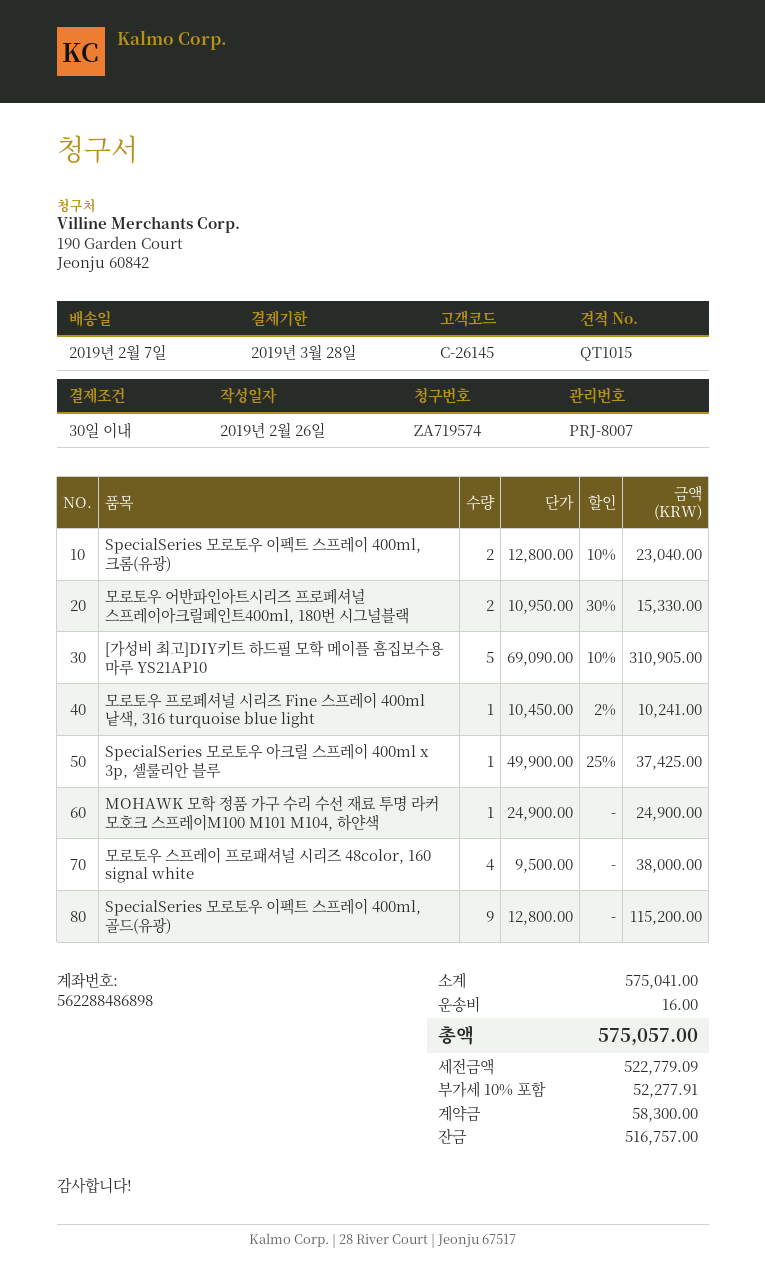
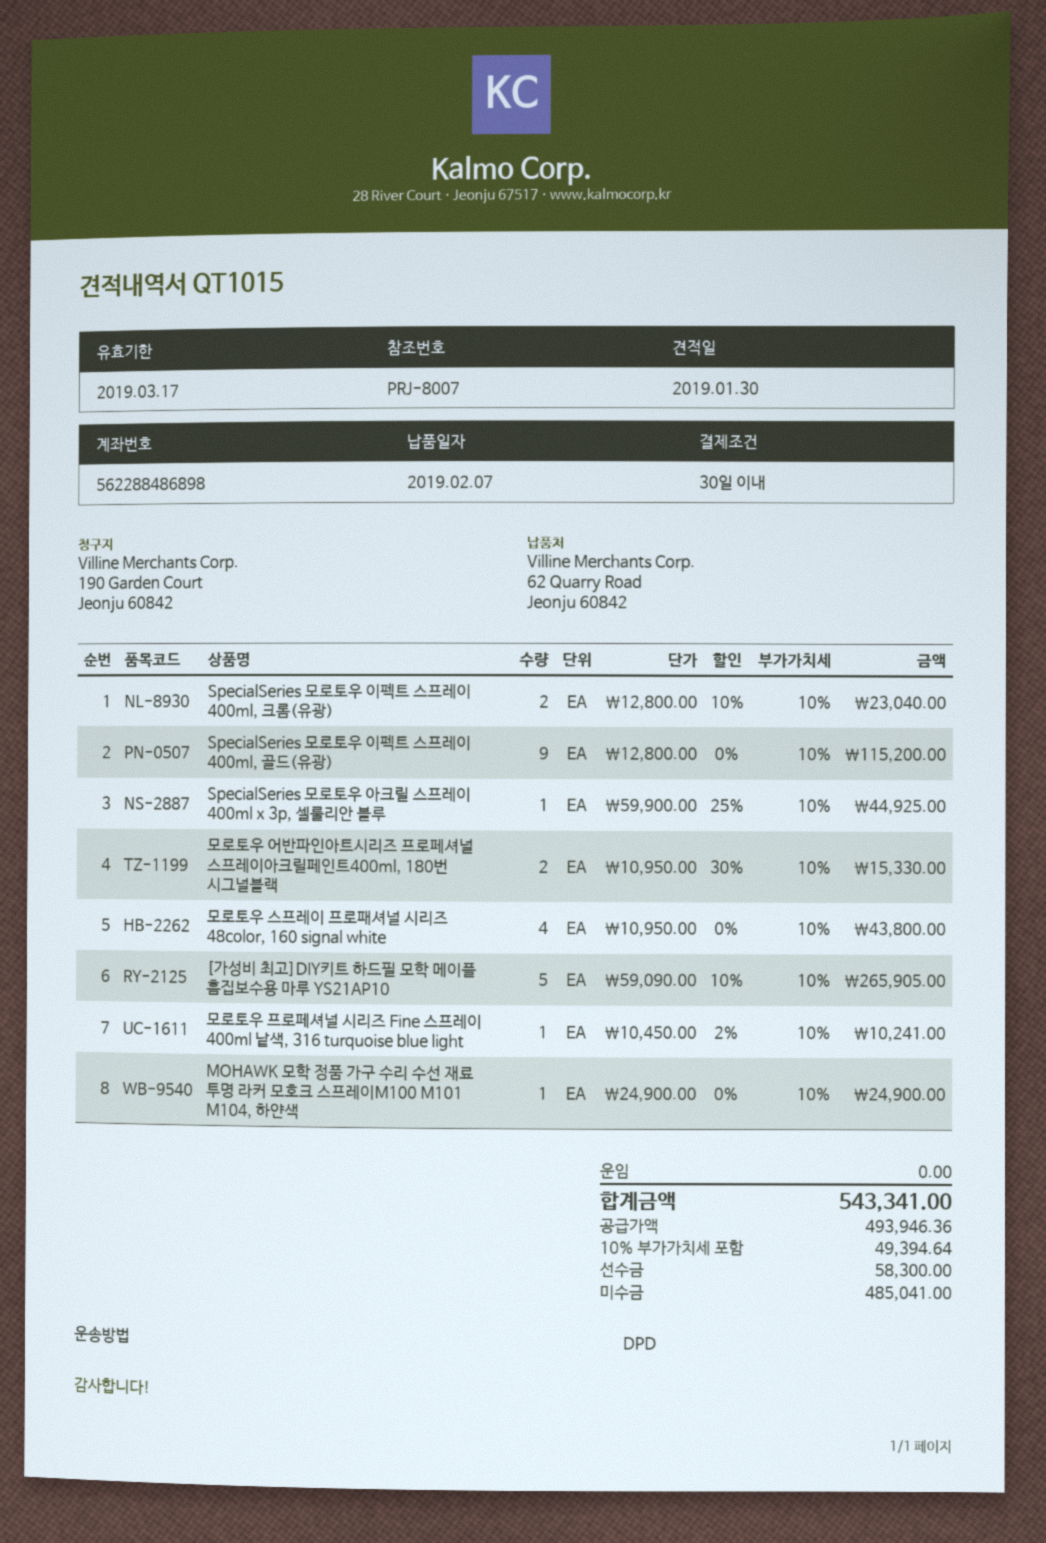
[가성비 최고]DIY키트 하드필 모학 메이플 흠집보수용 마루 YS21AP10: 5 x 69090.00 - 10% = 310905.00 -> 5 x 59090.00 - 10% = 265905.00
SpecialSeries 모로토우 아크릴 스프레이 400ml x 3p, 셀룰리안 블루: 1 x 49900.00 - 25% = 37425.00 -> 1 x 59900.00 - 25% = 44925.00
모로토우 스프레이 프로패셔널 시리즈 48color, 160 signal white: 4 x 9500.00 = 38000.00 -> 4 x 10950.00 = 43800.00
shipping: 16.00 -> 0.00
net: 522779.09 -> 493946.36
tax: 10% = 52277.91 -> 10% = 49394.64
total: 575057.00 -> 543341.00
balance: 516757.00 -> 485041.00

